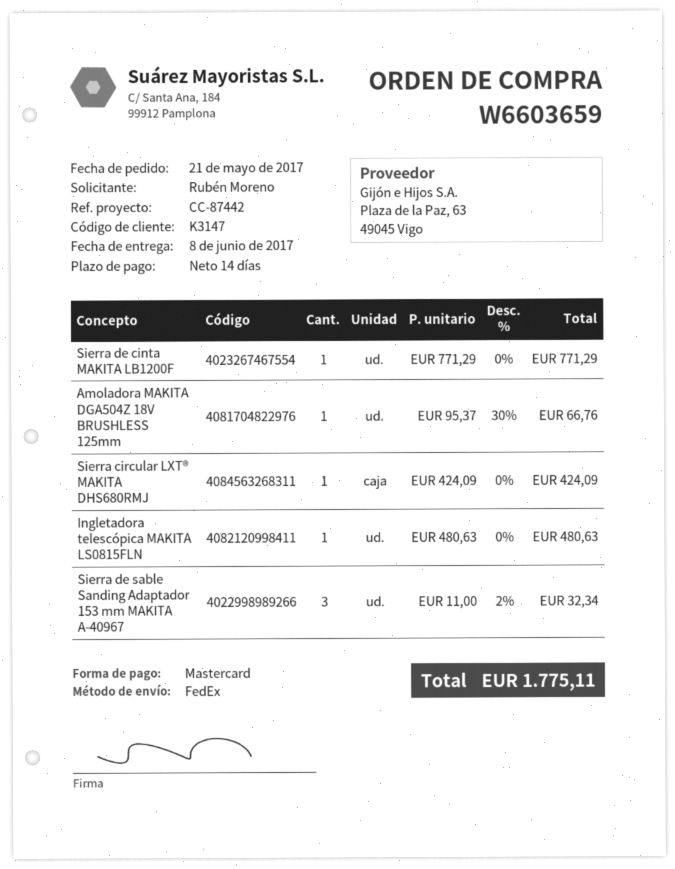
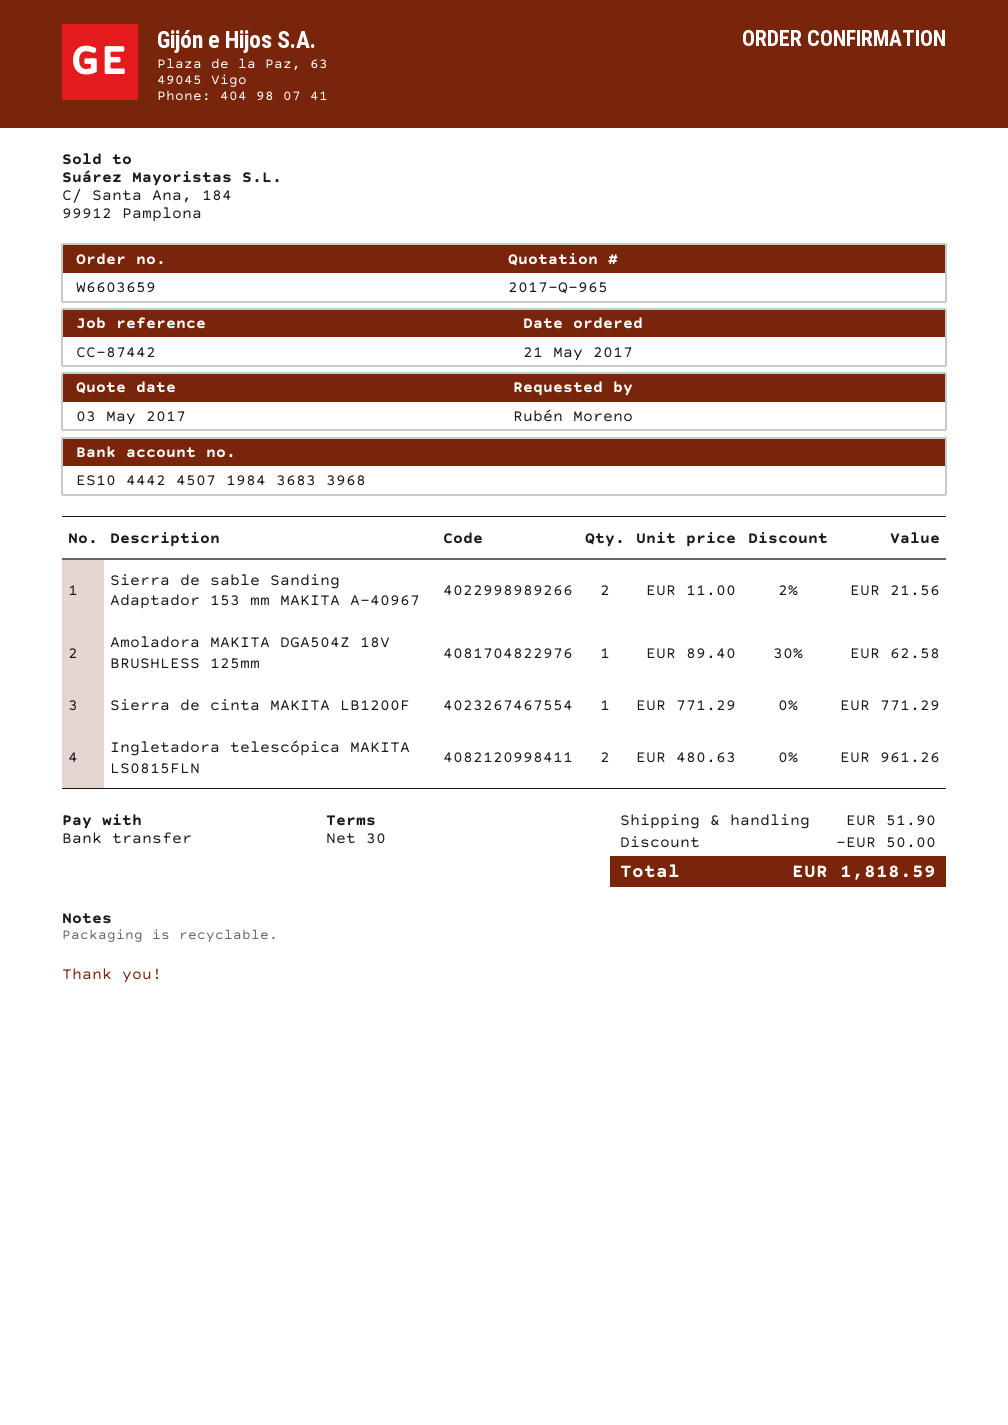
payment terms: 14 days -> 30 days
payment method: Mastercard -> bank transfer
Amoladora MAKITA DGA504Z 18V BRUSHLESS 125mm: 1 x 95.37 - 30% = 66.76 -> 1 x 89.40 - 30% = 62.58
Sierra circular LXT® MAKITA DHS680RMJ: 1 x 424.09 = 424.09 -> none
Ingletadora telescópica MAKITA LS0815FLN: 1 x 480.63 = 480.63 -> 2 x 480.63 = 961.26
Sierra de sable Sanding Adaptador 153 mm MAKITA A-40967: 3 x 11.00 - 2% = 32.34 -> 2 x 11.00 - 2% = 21.56
discount: none -> 50.00
shipping: none -> 51.90
total: 1775.11 -> 1818.59

